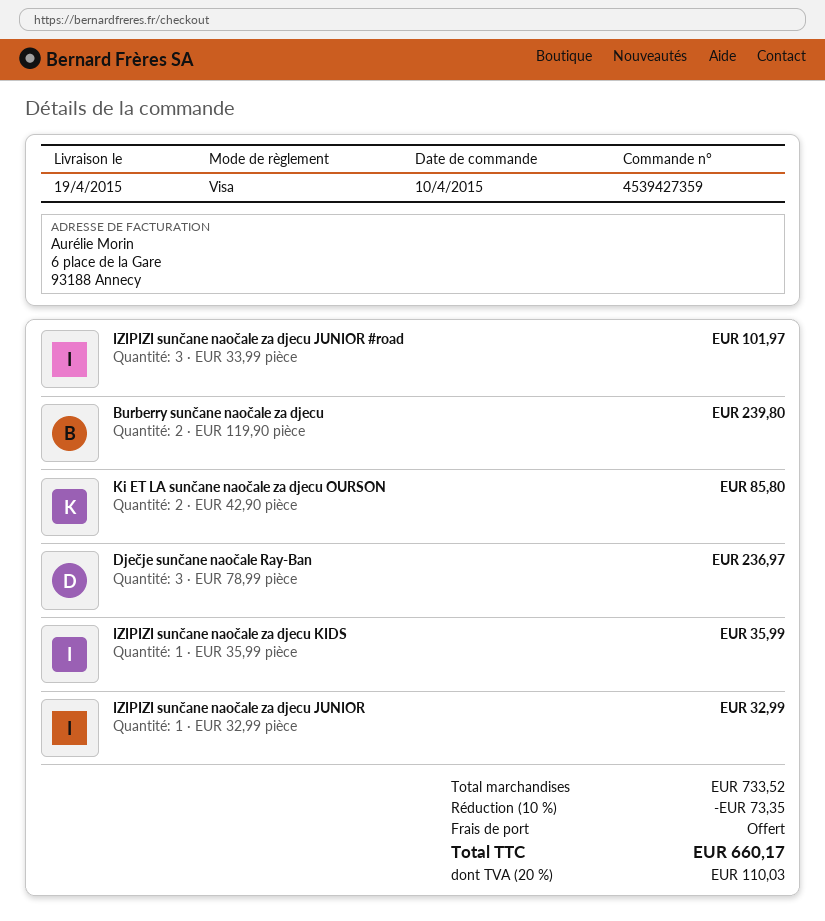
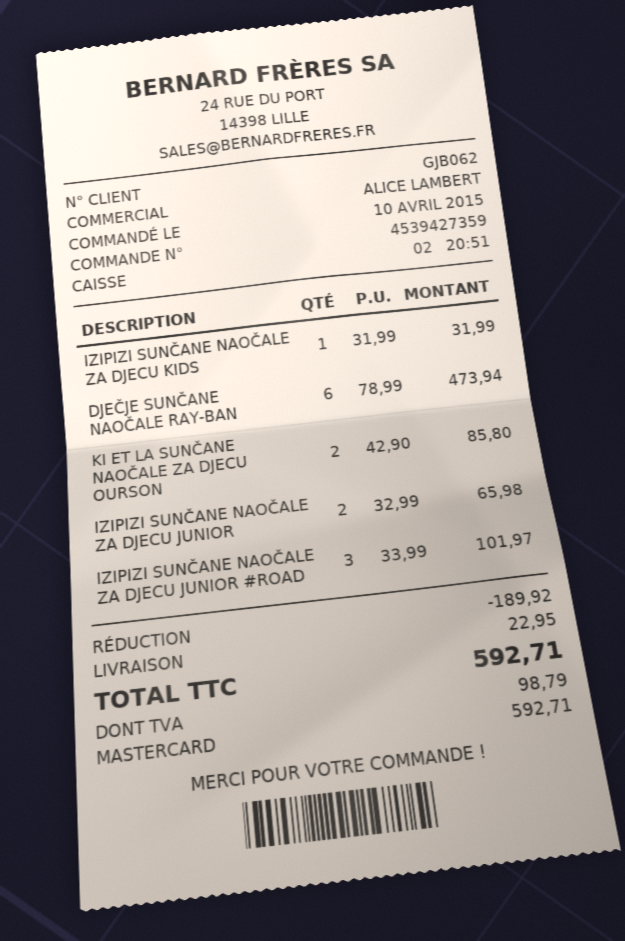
payment method: Visa -> Mastercard
Burberry sunčane naočale za djecu: 2 x 119.90 = 239.80 -> none
Dječje sunčane naočale Ray-Ban: 3 x 78.99 = 236.97 -> 6 x 78.99 = 473.94
IZIPIZI sunčane naočale za djecu KIDS: 1 x 35.99 = 35.99 -> 1 x 31.99 = 31.99
IZIPIZI sunčane naočale za djecu JUNIOR: 1 x 32.99 = 32.99 -> 2 x 32.99 = 65.98
discount: 73.35 -> 189.92
shipping: 0.00 -> 22.95
tax: 110.03 -> 98.79
total: 660.17 -> 592.71

